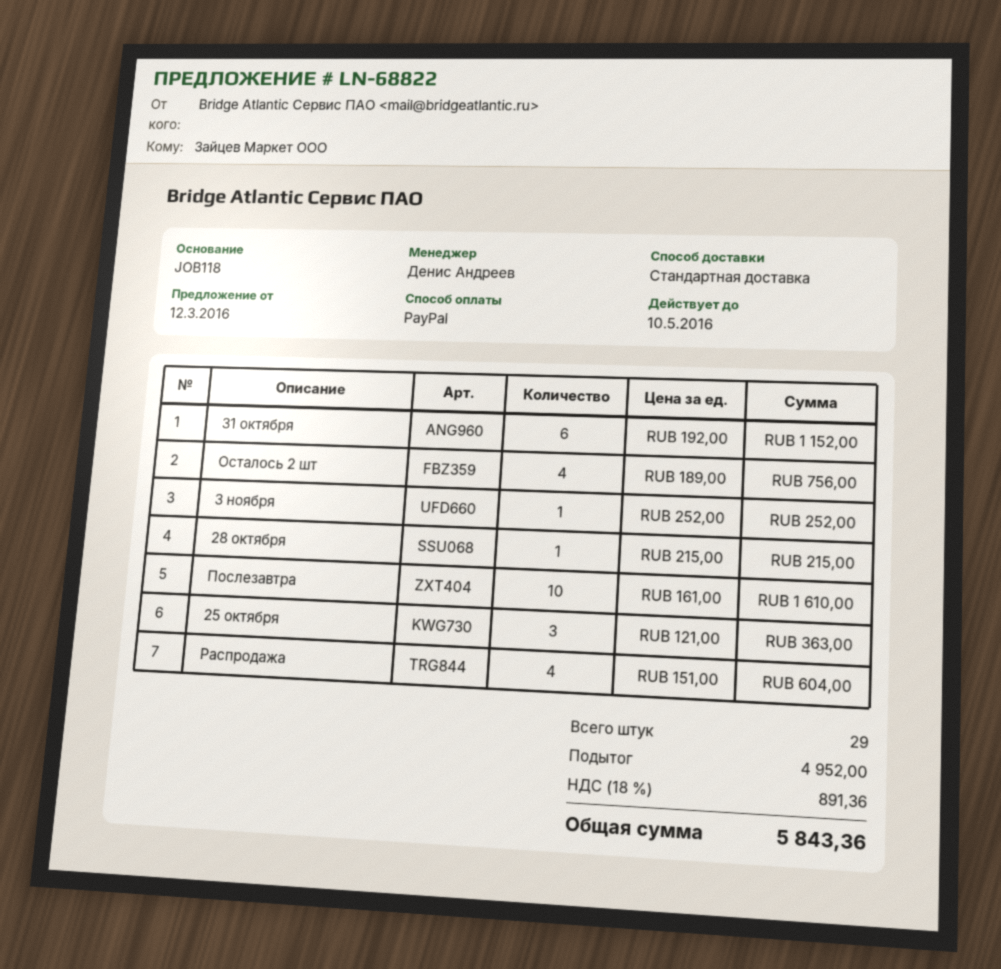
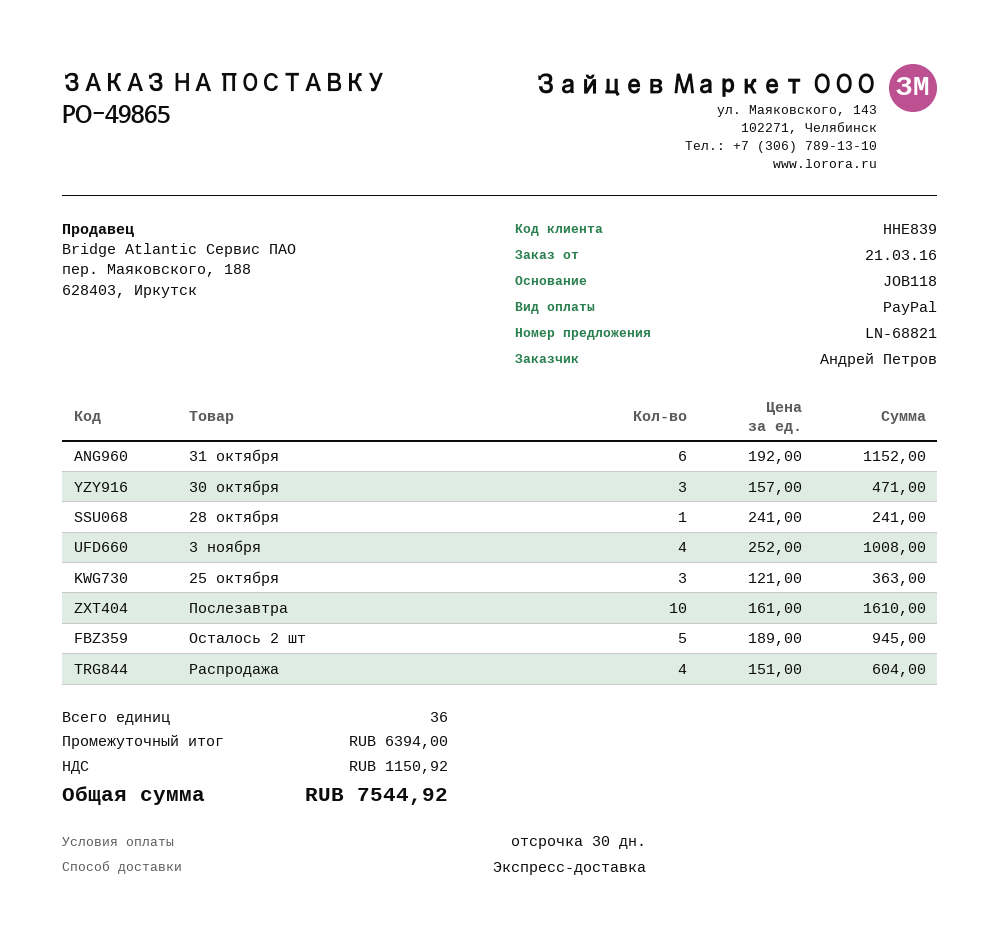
quote number: LN-68822 -> LN-68821
shipping method: standard -> express
Осталось 2 шт: 4 x 189.00 = 756.00 -> 5 x 189.00 = 945.00
3 ноября: 1 x 252.00 = 252.00 -> 4 x 252.00 = 1008.00
28 октября: 1 x 215.00 = 215.00 -> 1 x 241.00 = 241.00
30 октября: none -> 3 x 157.00 = 471.00
total quantity: 29 -> 36
subtotal: 4952.00 -> 6394.00
tax: 891.36 -> 1150.92
total: 5843.36 -> 7544.92

